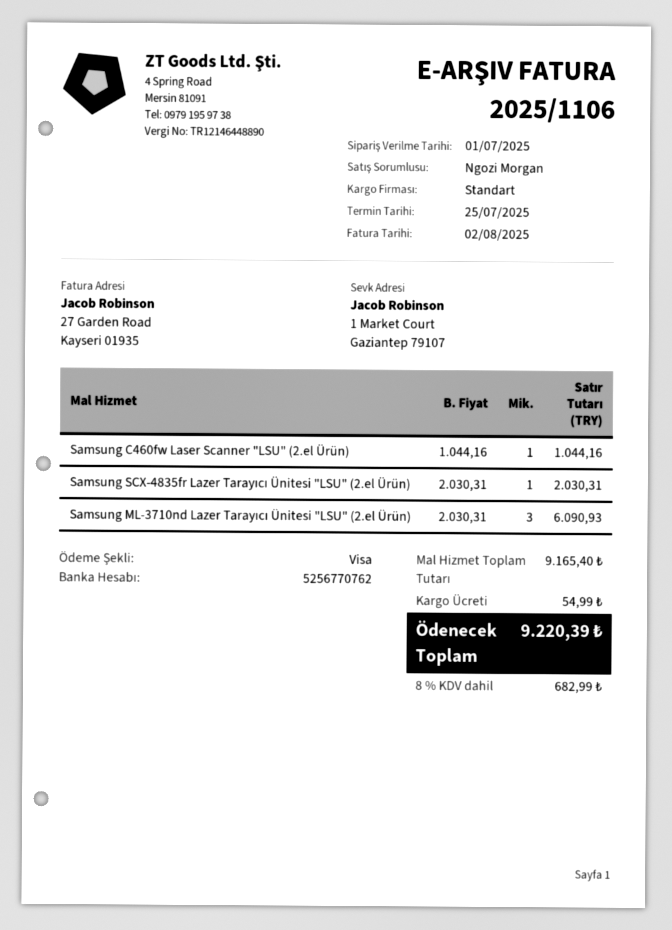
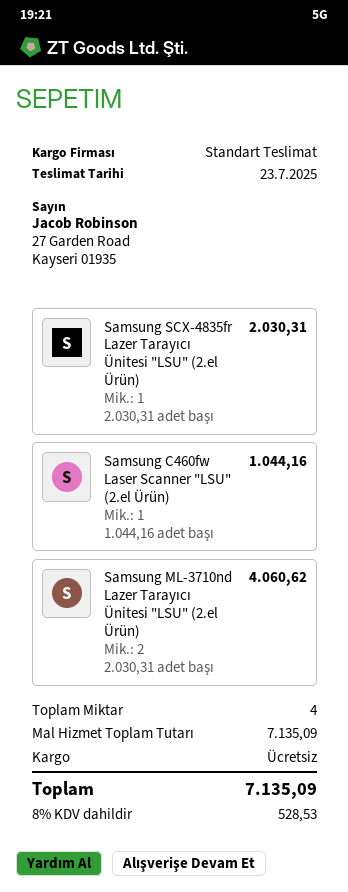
delivery date: 2025-07-25 -> 2025-07-23
Samsung ML-3710nd Lazer Tarayıcı Ünitesi "LSU" (2.el Ürün): 3 x 2030.31 = 6090.93 -> 2 x 2030.31 = 4060.62
subtotal: 9165.40 -> 7135.09
shipping: 54.99 -> 0.00
tax: 8% = 682.99 -> 8% = 528.53
total: 9220.39 -> 7135.09

